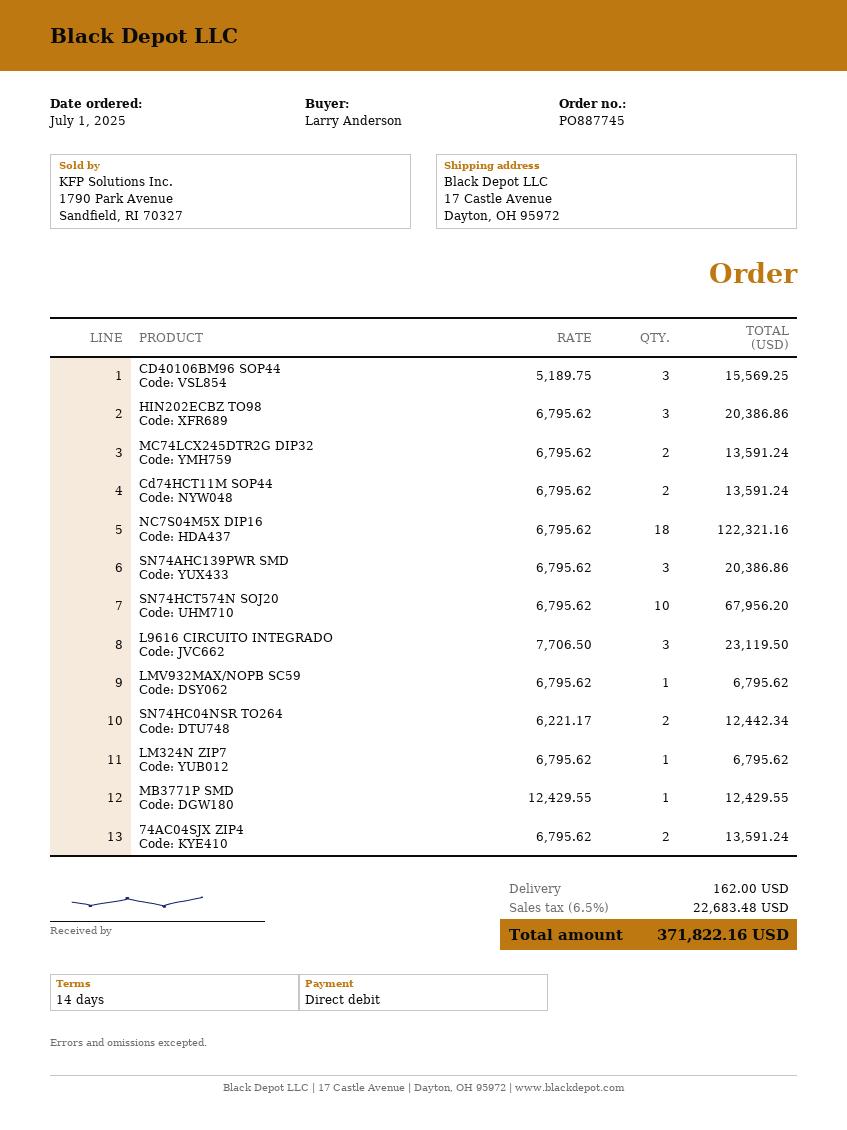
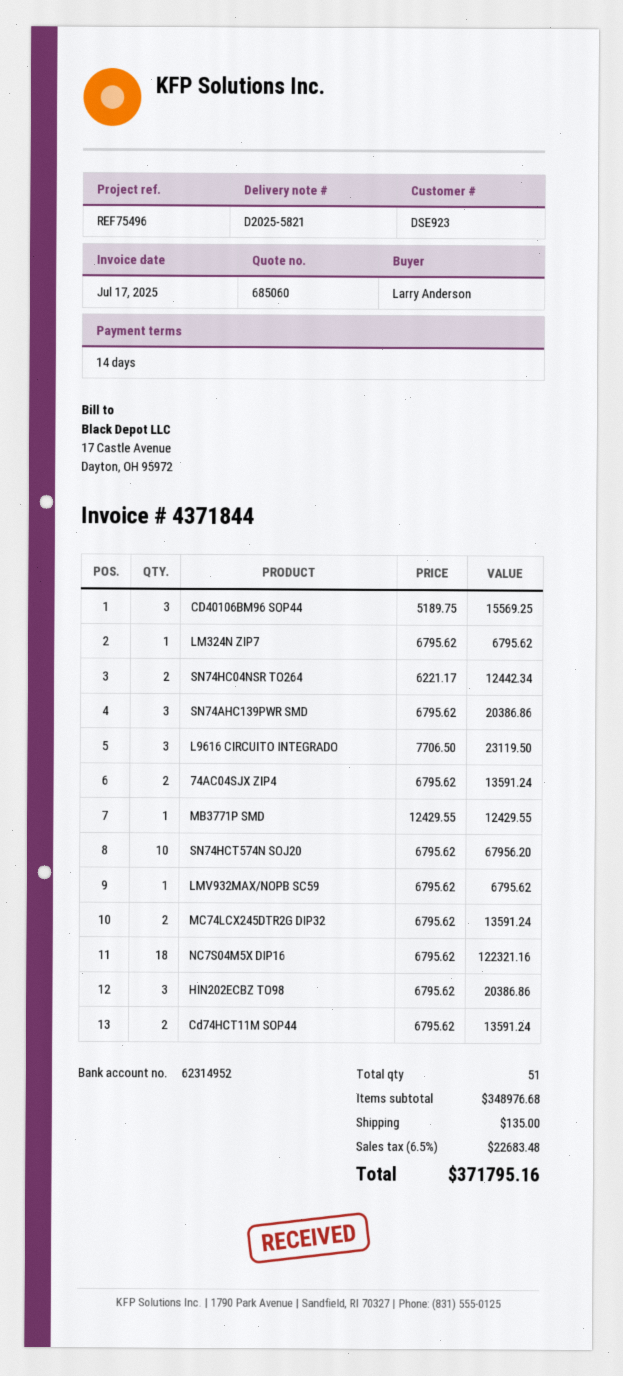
shipping: 162.00 -> 135.00
total: 371822.16 -> 371795.16

